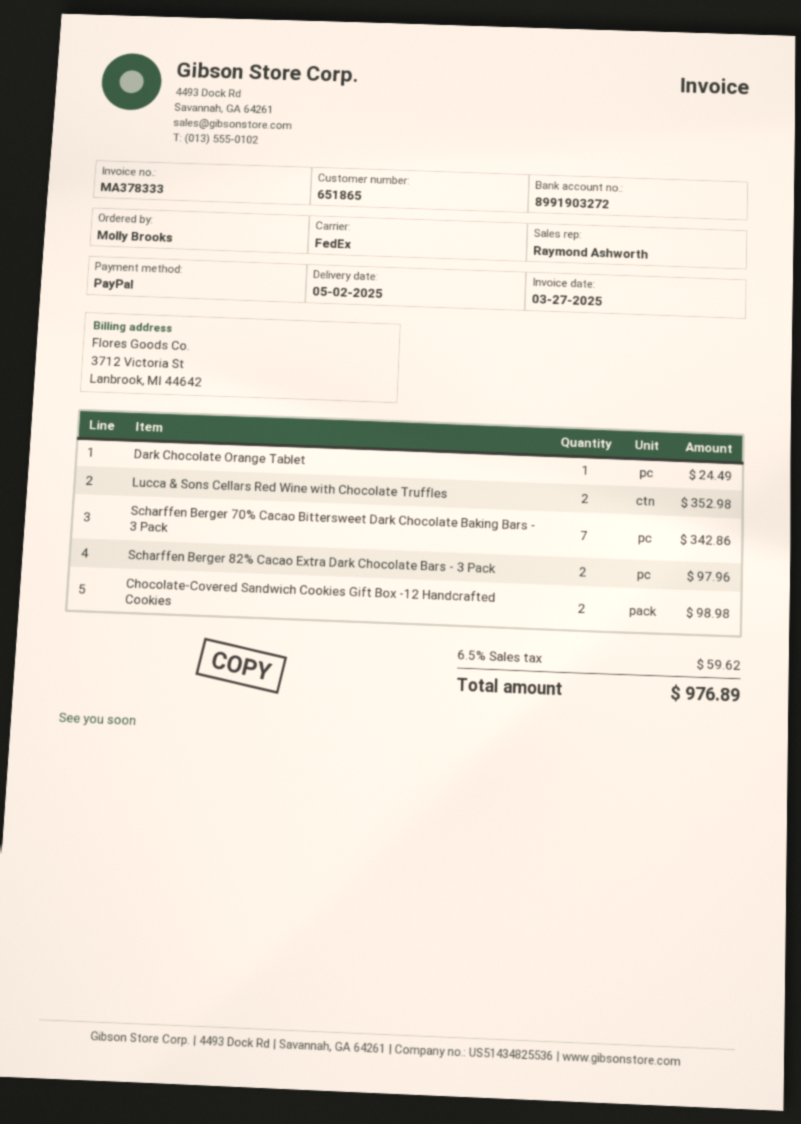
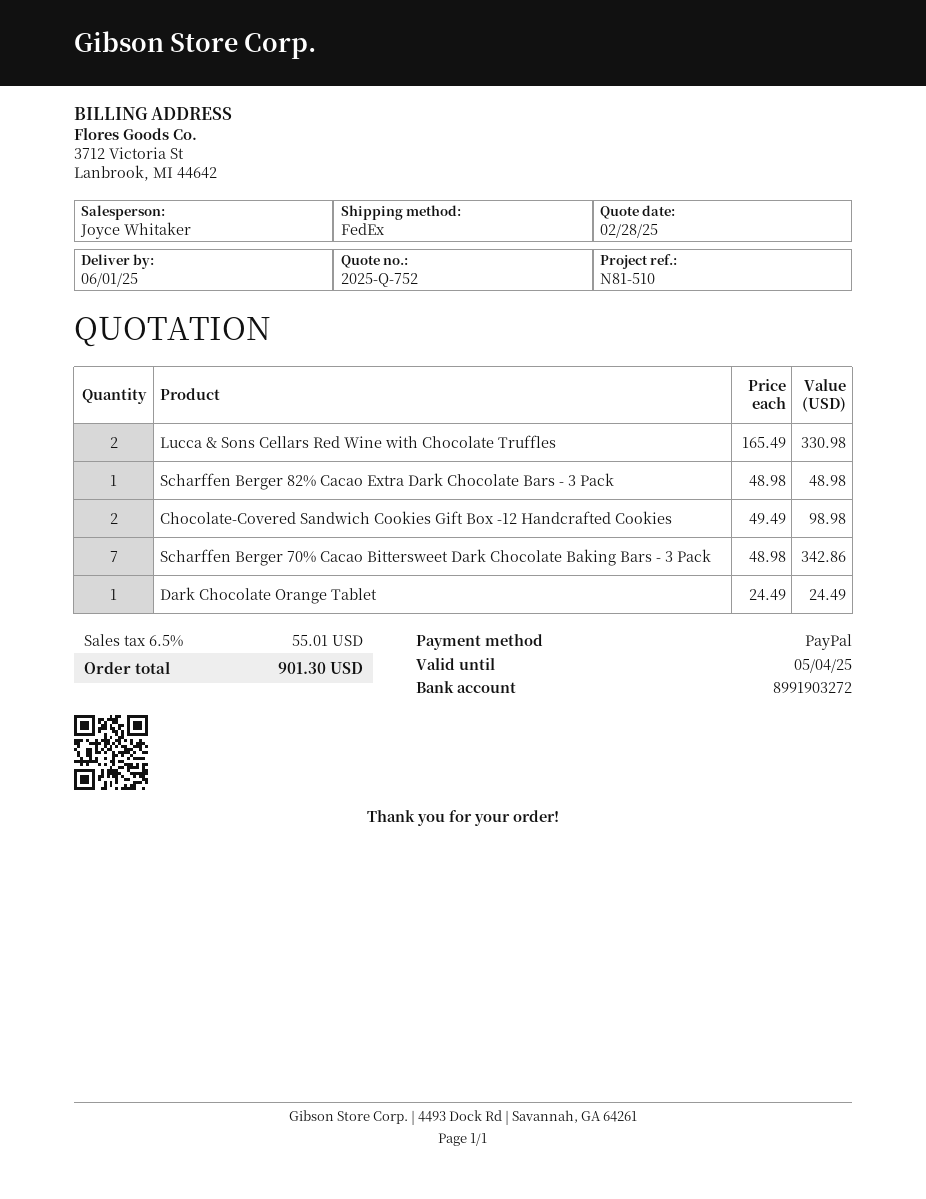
delivery date: 2025-05-02 -> 2025-06-01
sales rep: Raymond Ashworth -> Joyce Whitaker
Lucca & Sons Cellars Red Wine with Chocolate Truffles: 2 for 352.98 -> 2 for 330.98
Scharffen Berger 82% Cacao Extra Dark Chocolate Bars - 3 Pack: 2 for 97.96 -> 1 for 48.98
tax: 6.5% = 59.62 -> 6.5% = 55.01
total: 976.89 -> 901.30

